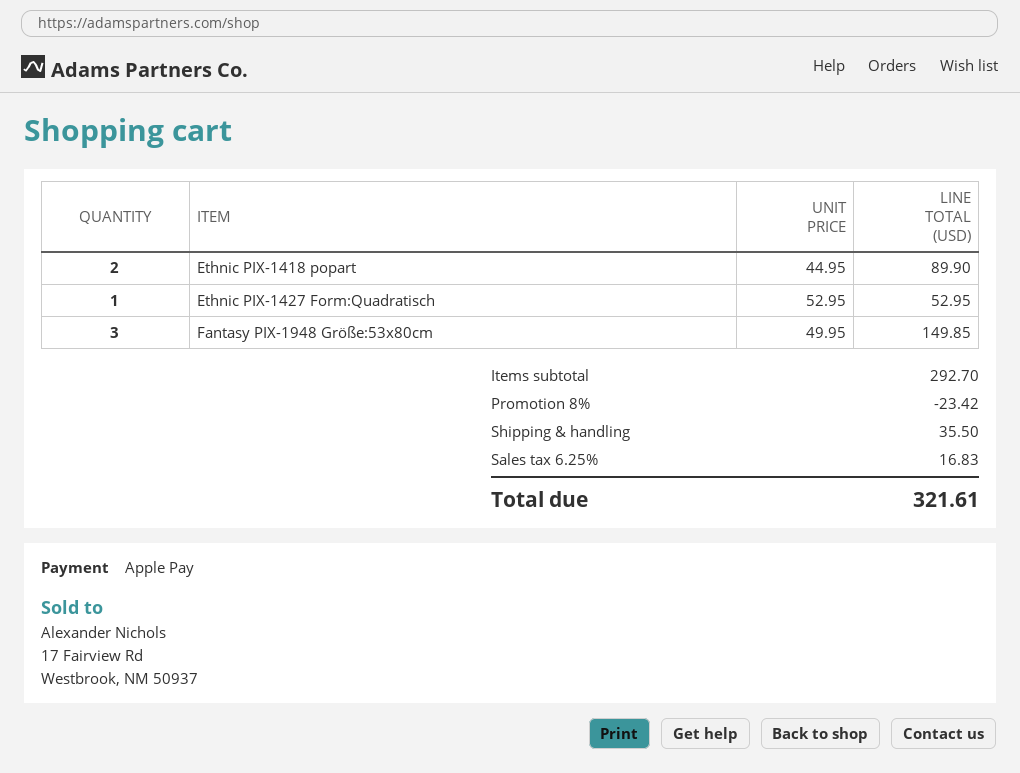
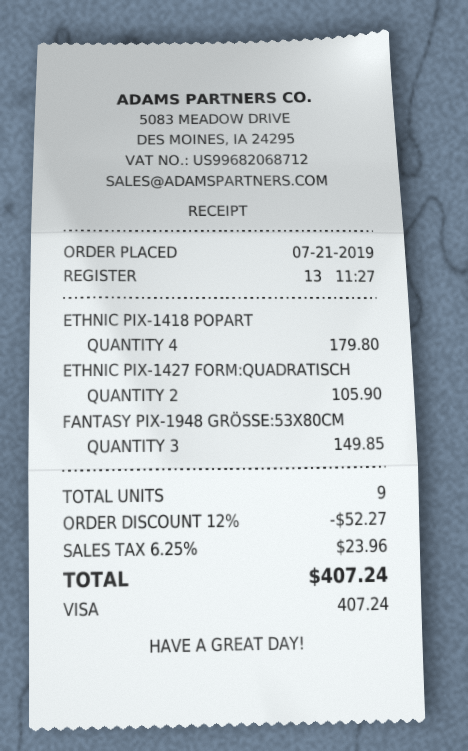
payment method: Apple Pay -> Visa
Ethnic PIX-1418 popart: 2 for 89.90 -> 4 for 179.80
Ethnic PIX-1427 Form:Quadratisch: 1 for 52.95 -> 2 for 105.90
discount: 8% = 23.42 -> 12% = 52.27
shipping: 35.50 -> none
tax: 6.25% = 16.83 -> 6.25% = 23.96
total: 321.61 -> 407.24

